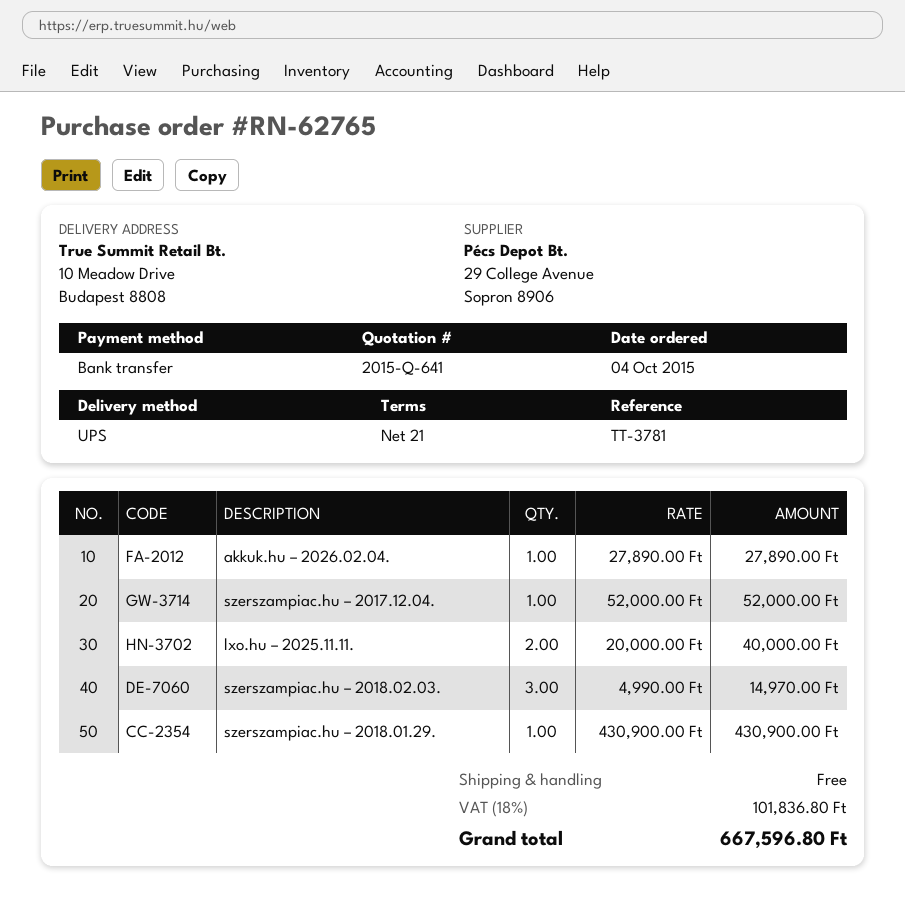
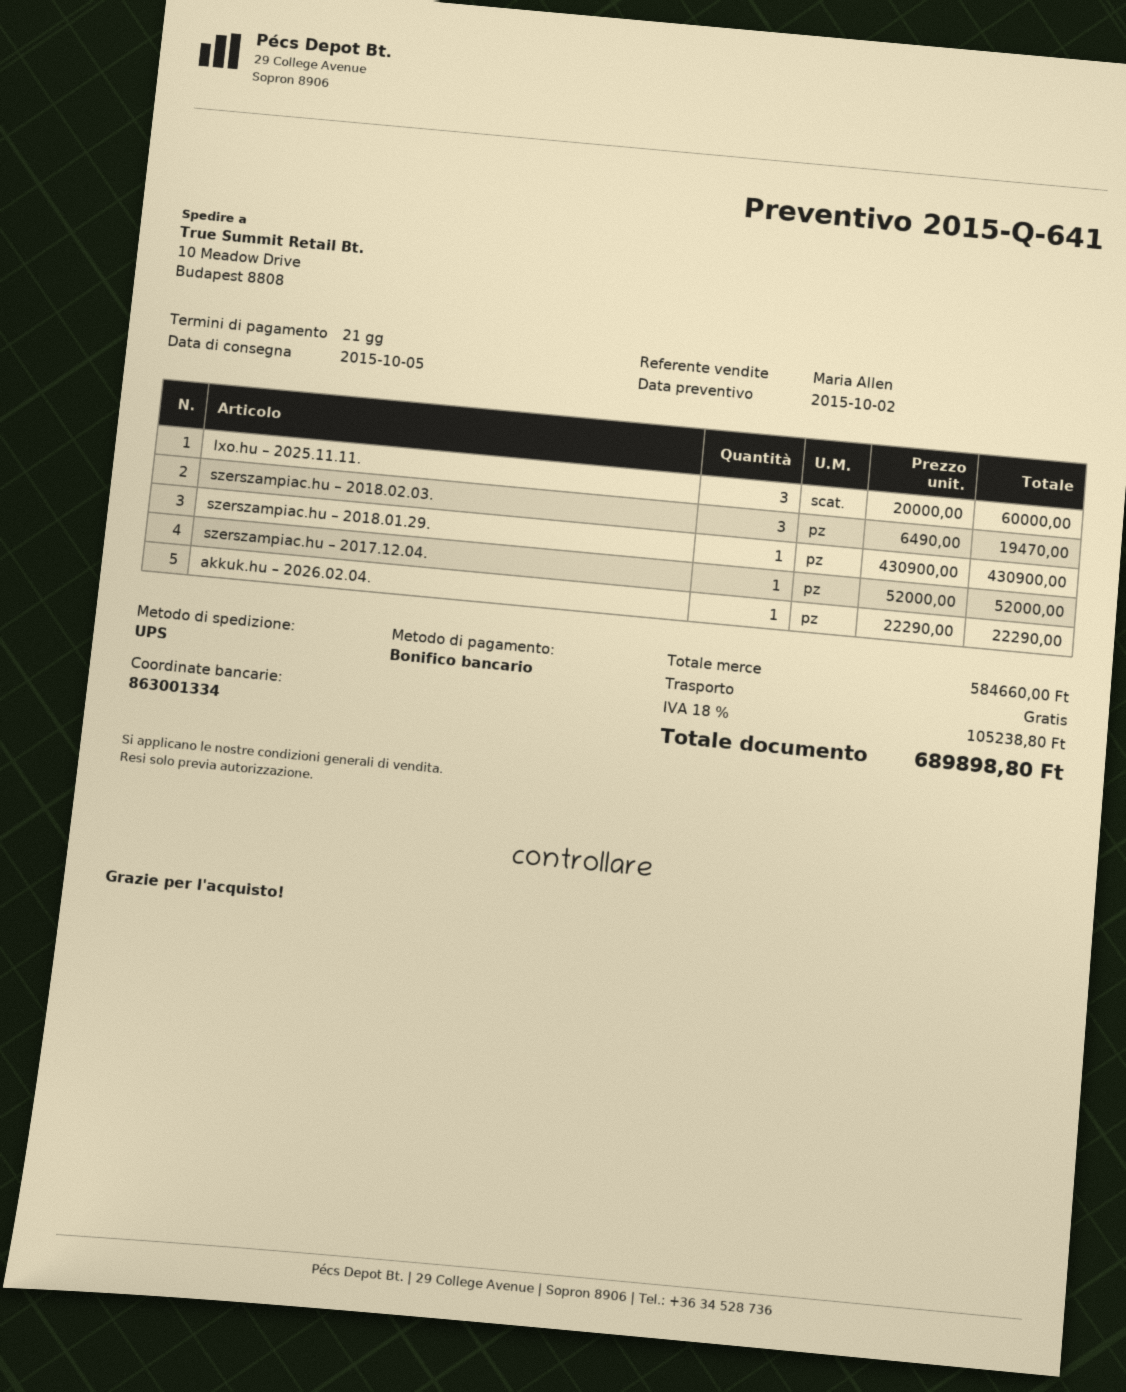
akkuk.hu – 2026.02.04.: 1 x 27890.00 = 27890.00 -> 1 x 22290.00 = 22290.00
lxo.hu – 2025.11.11.: 2 x 20000.00 = 40000.00 -> 3 x 20000.00 = 60000.00
szerszampiac.hu – 2018.02.03.: 3 x 4990.00 = 14970.00 -> 3 x 6490.00 = 19470.00
tax: 18% = 101836.80 -> 18% = 105238.80
total: 667596.80 -> 689898.80

